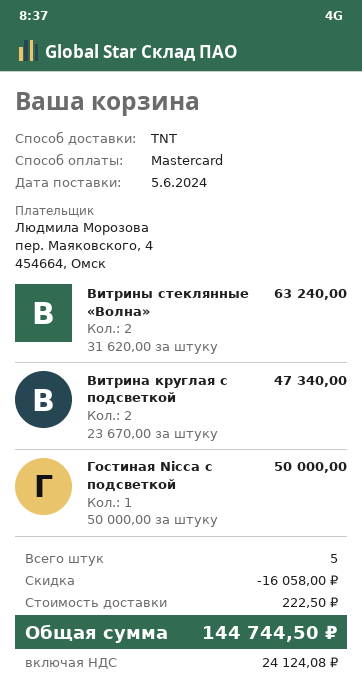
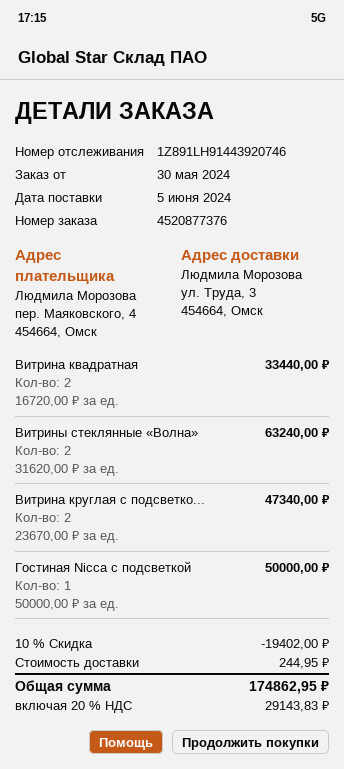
Витрина квадратная: none -> 2 x 16720.00 = 33440.00
discount: 16058.00 -> 19402.00
shipping: 222.50 -> 244.95
tax: 24124.08 -> 29143.83
total: 144744.50 -> 174862.95

